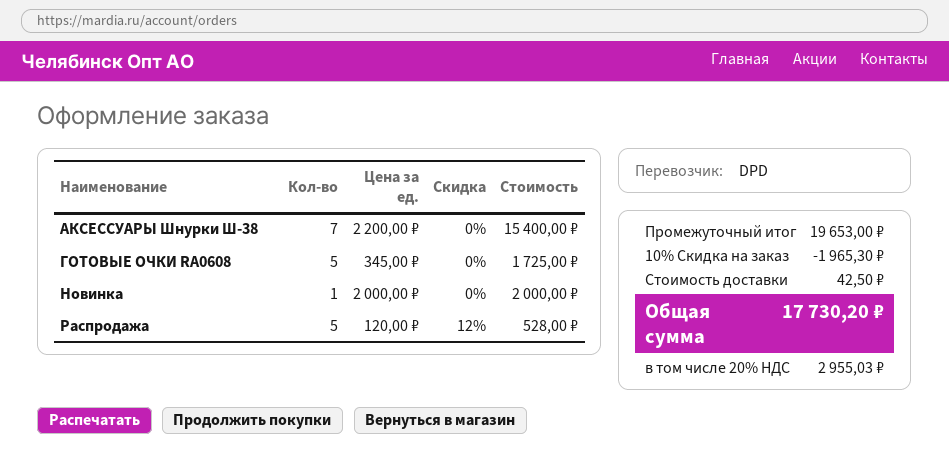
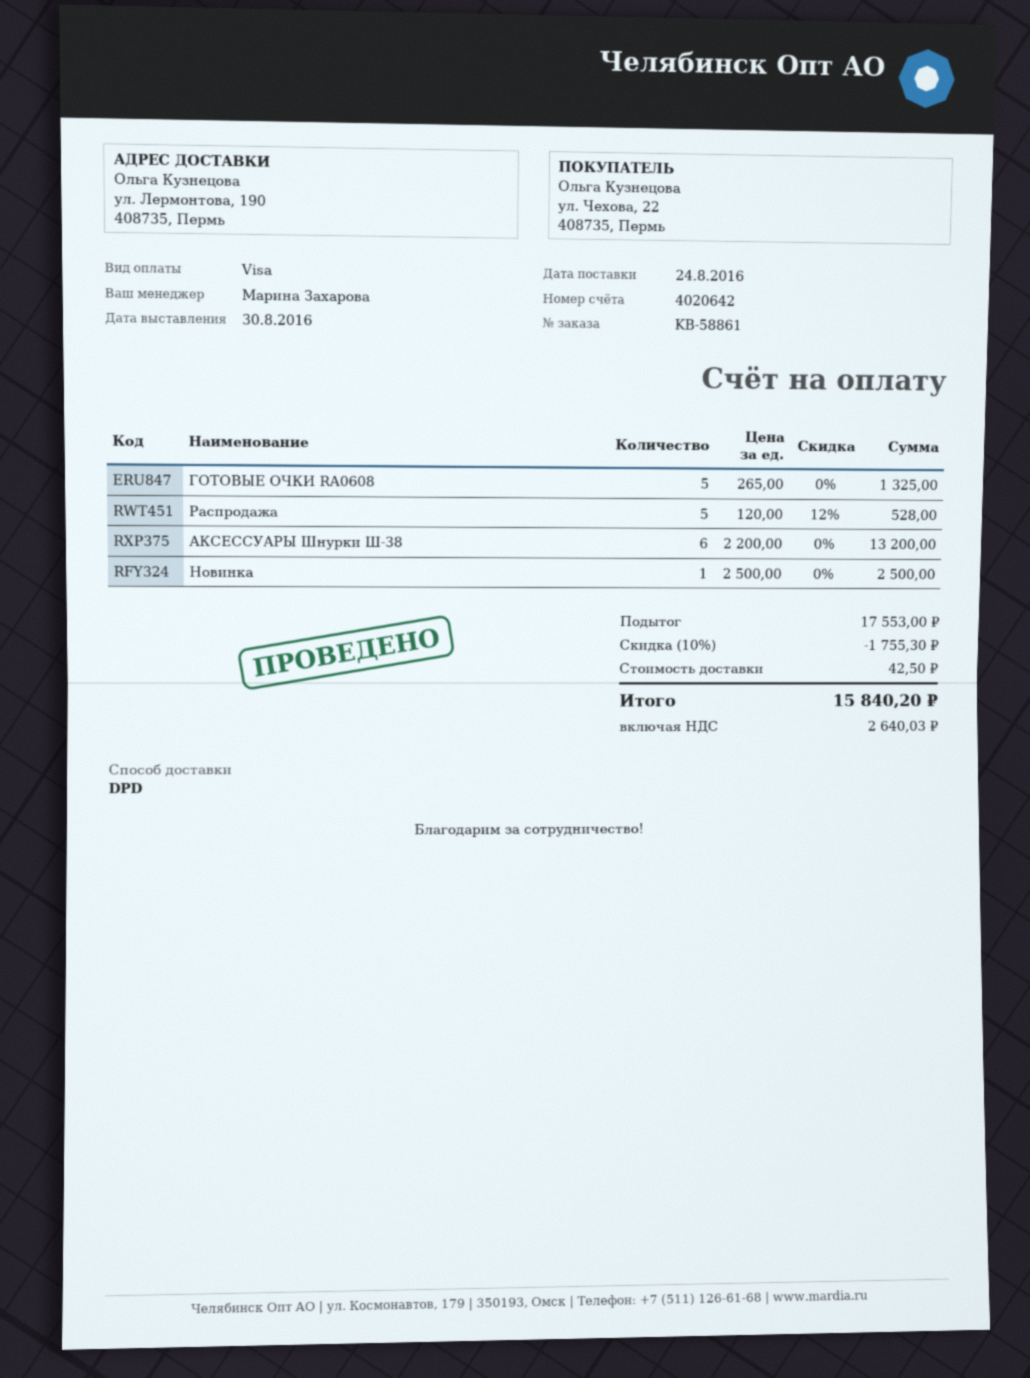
АКСЕССУАРЫ Шнурки Ш-38: 7 x 2200.00 = 15400.00 -> 6 x 2200.00 = 13200.00
ГОТОВЫЕ ОЧКИ RA0608: 5 x 345.00 = 1725.00 -> 5 x 265.00 = 1325.00
Новинка: 1 x 2000.00 = 2000.00 -> 1 x 2500.00 = 2500.00
subtotal: 19653.00 -> 17553.00
discount: 10% = 1965.30 -> 10% = 1755.30
tax: 2955.03 -> 2640.03
total: 17730.20 -> 15840.20

